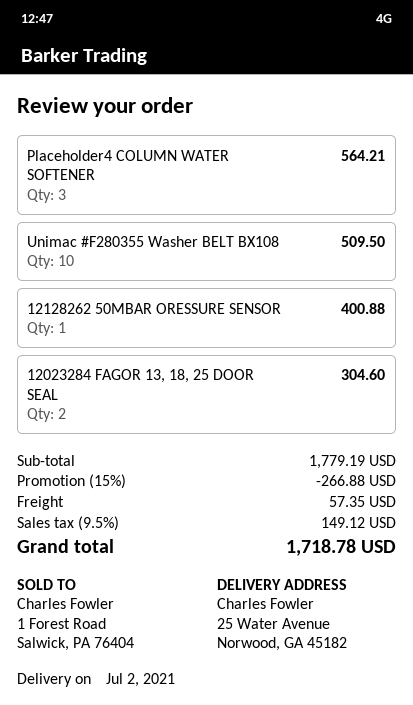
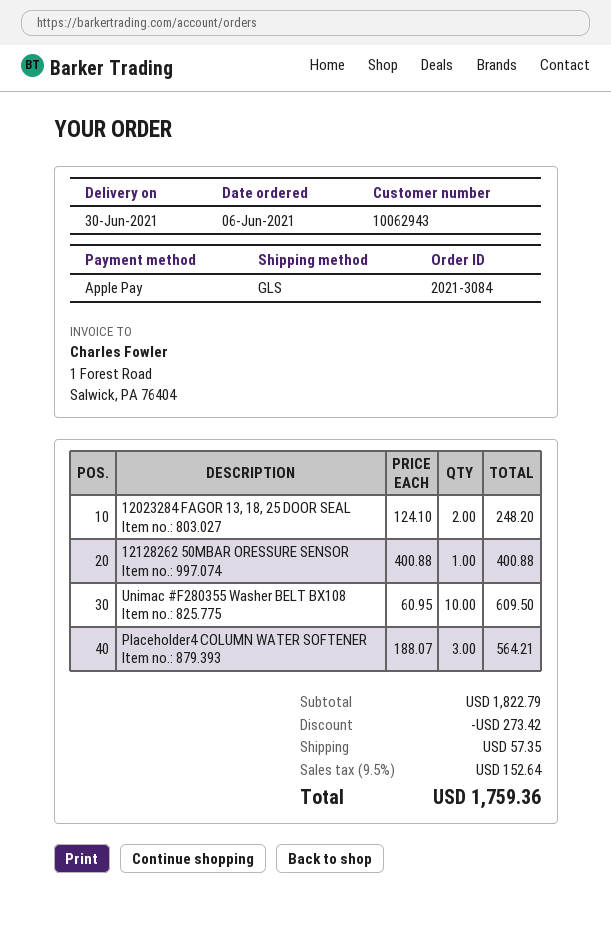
delivery date: 2021-07-02 -> 2021-06-30
Unimac #F280355 Washer BELT BX108: 10 for 509.50 -> 10 for 609.50
12023284 FAGOR 13, 18, 25 DOOR SEAL: 2 for 304.60 -> 2 for 248.20
subtotal: 1779.19 -> 1822.79
discount: 266.88 -> 273.42
tax: 9.5% = 149.12 -> 9.5% = 152.64
total: 1718.78 -> 1759.36

